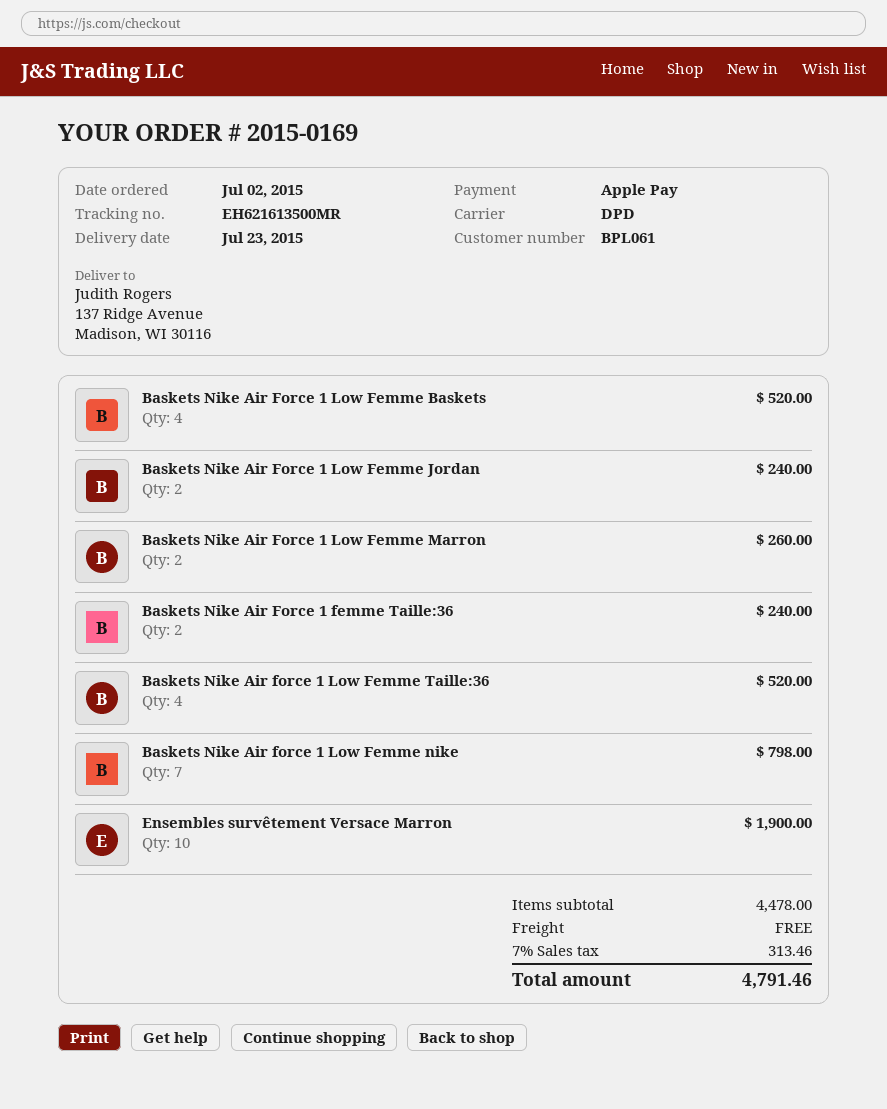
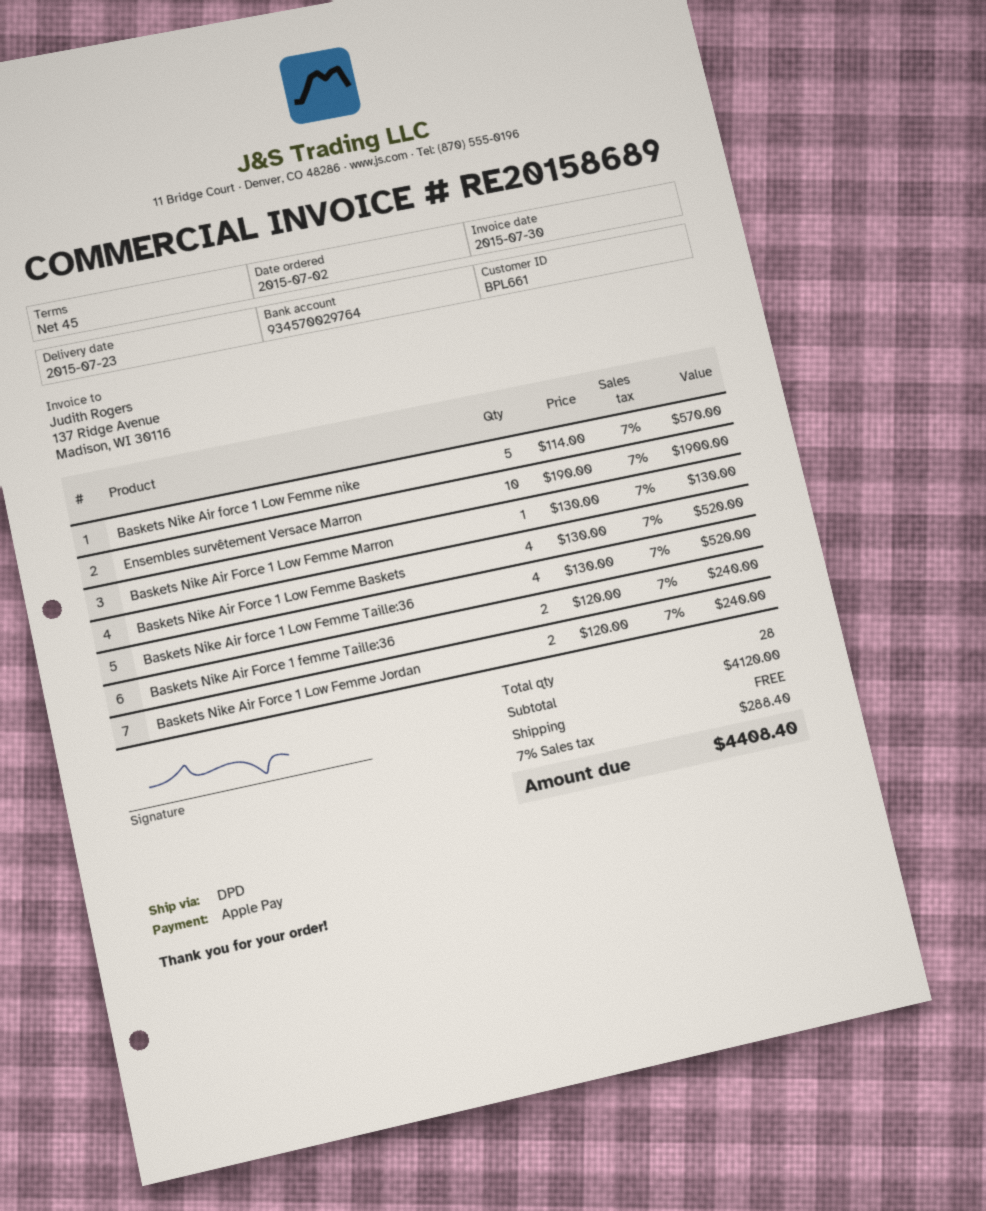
customer number: BPL061 -> BPL661
Baskets Nike Air Force 1 Low Femme Marron: 2 for 260.00 -> 1 for 130.00
Baskets Nike Air force 1 Low Femme nike: 7 for 798.00 -> 5 for 570.00
subtotal: 4478.00 -> 4120.00
tax: 7% = 313.46 -> 7% = 288.40
total: 4791.46 -> 4408.40

